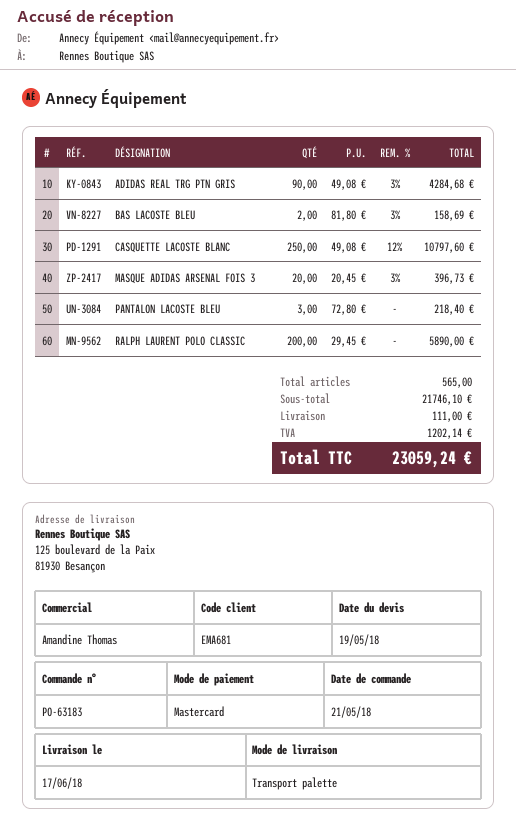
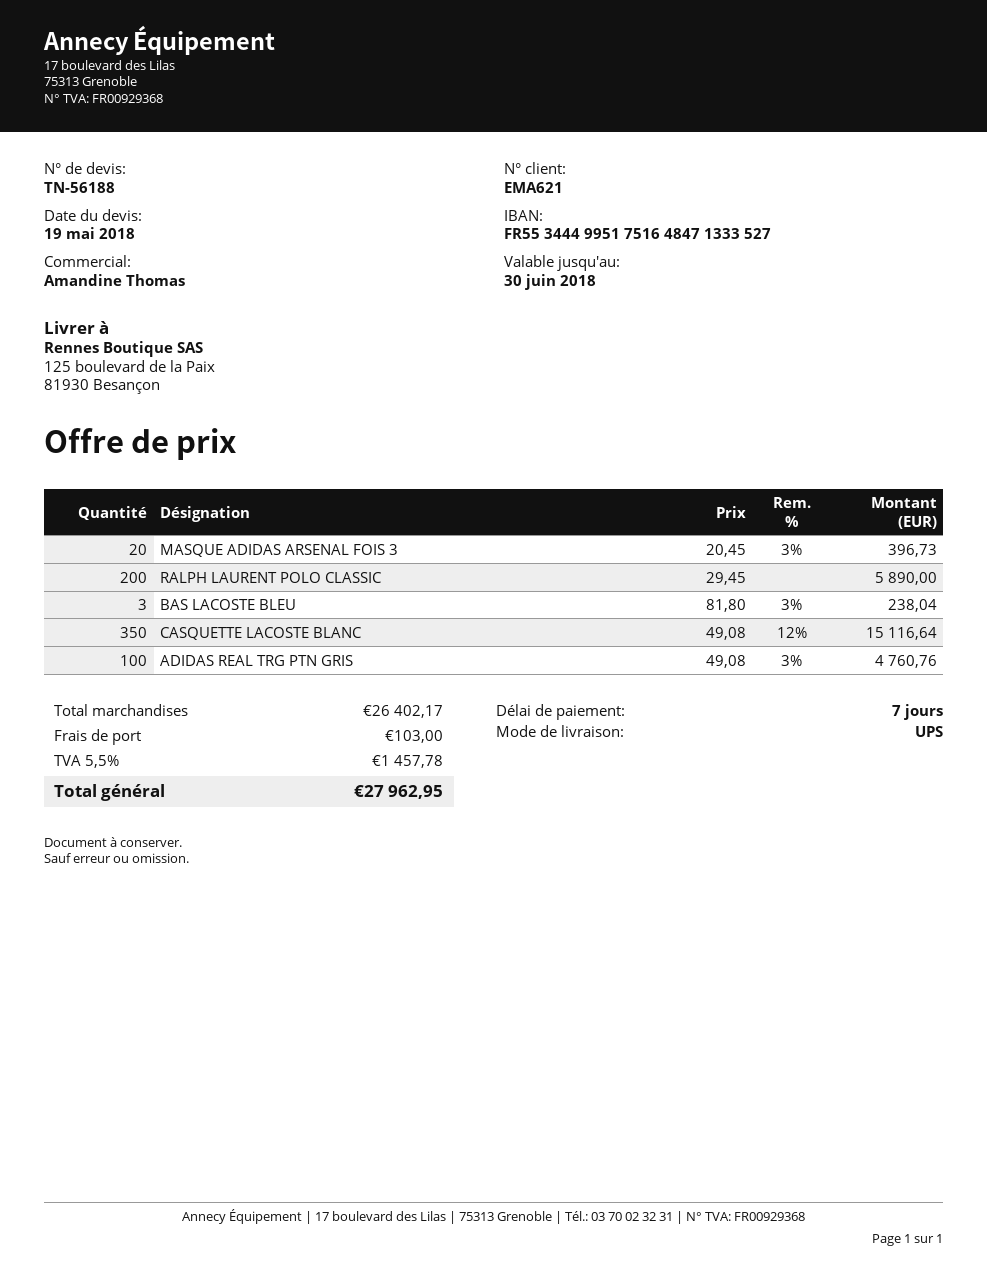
customer number: EMA681 -> EMA621
shipping method: pallet freight -> UPS
ADIDAS REAL TRG PTN GRIS: 90 x 49.08 - 3% = 4284.68 -> 100 x 49.08 - 3% = 4760.76
BAS LACOSTE BLEU: 2 x 81.80 - 3% = 158.69 -> 3 x 81.80 - 3% = 238.04
CASQUETTE LACOSTE BLANC: 250 x 49.08 - 12% = 10797.60 -> 350 x 49.08 - 12% = 15116.64
PANTALON LACOSTE BLEU: 3 x 72.80 = 218.40 -> none
subtotal: 21746.10 -> 26402.17
shipping: 111.00 -> 103.00
tax: 1202.14 -> 1457.78
total: 23059.24 -> 27962.95

